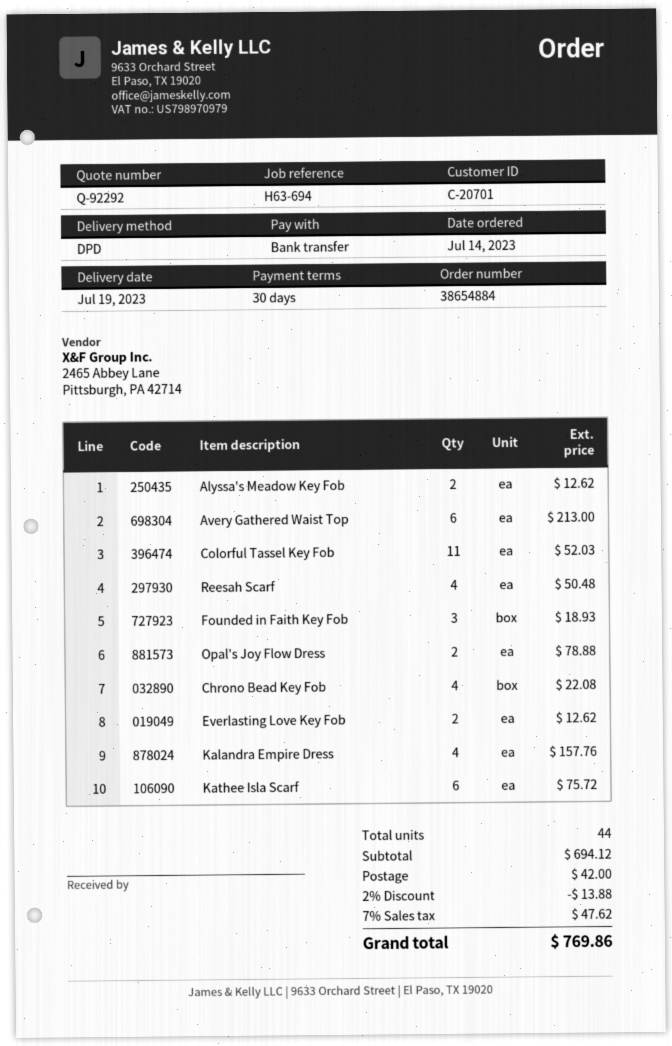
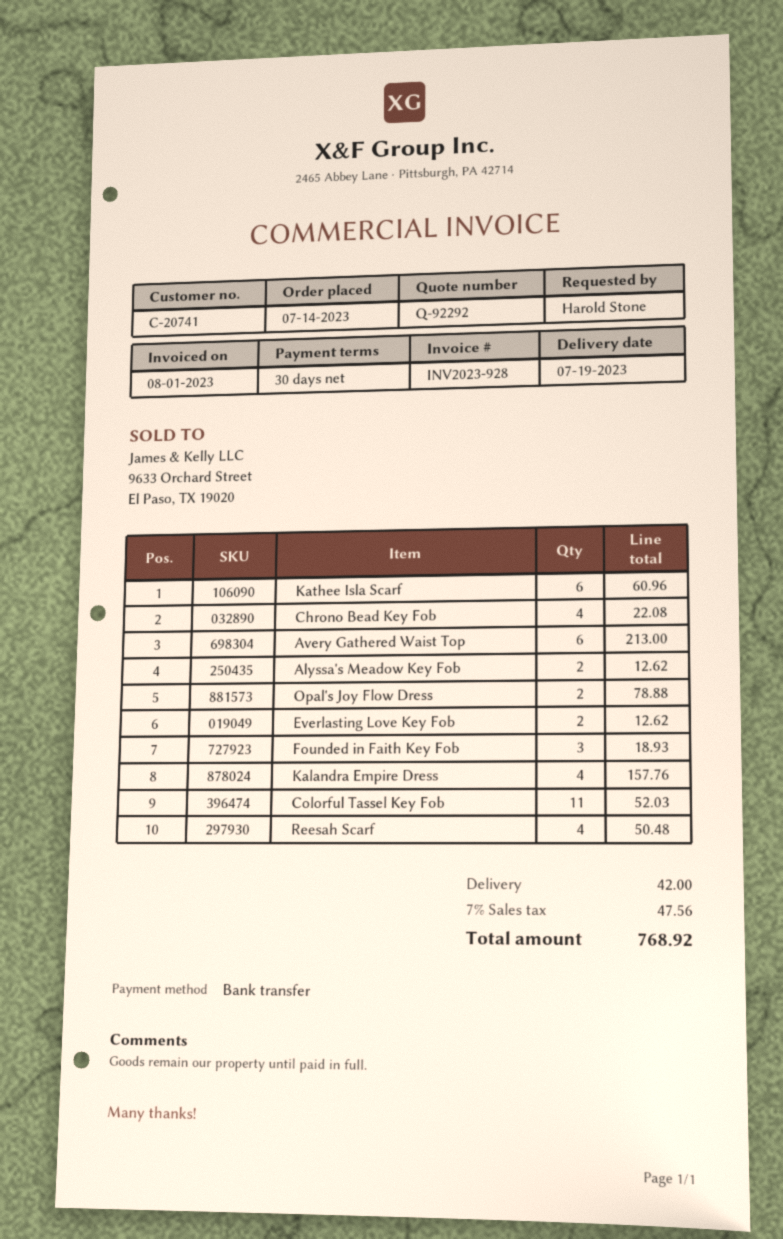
customer number: C-20701 -> C-20741
Kathee Isla Scarf: 6 for 75.72 -> 6 for 60.96
discount: 2% = 13.88 -> none
tax: 7% = 47.62 -> 7% = 47.56
total: 769.86 -> 768.92

